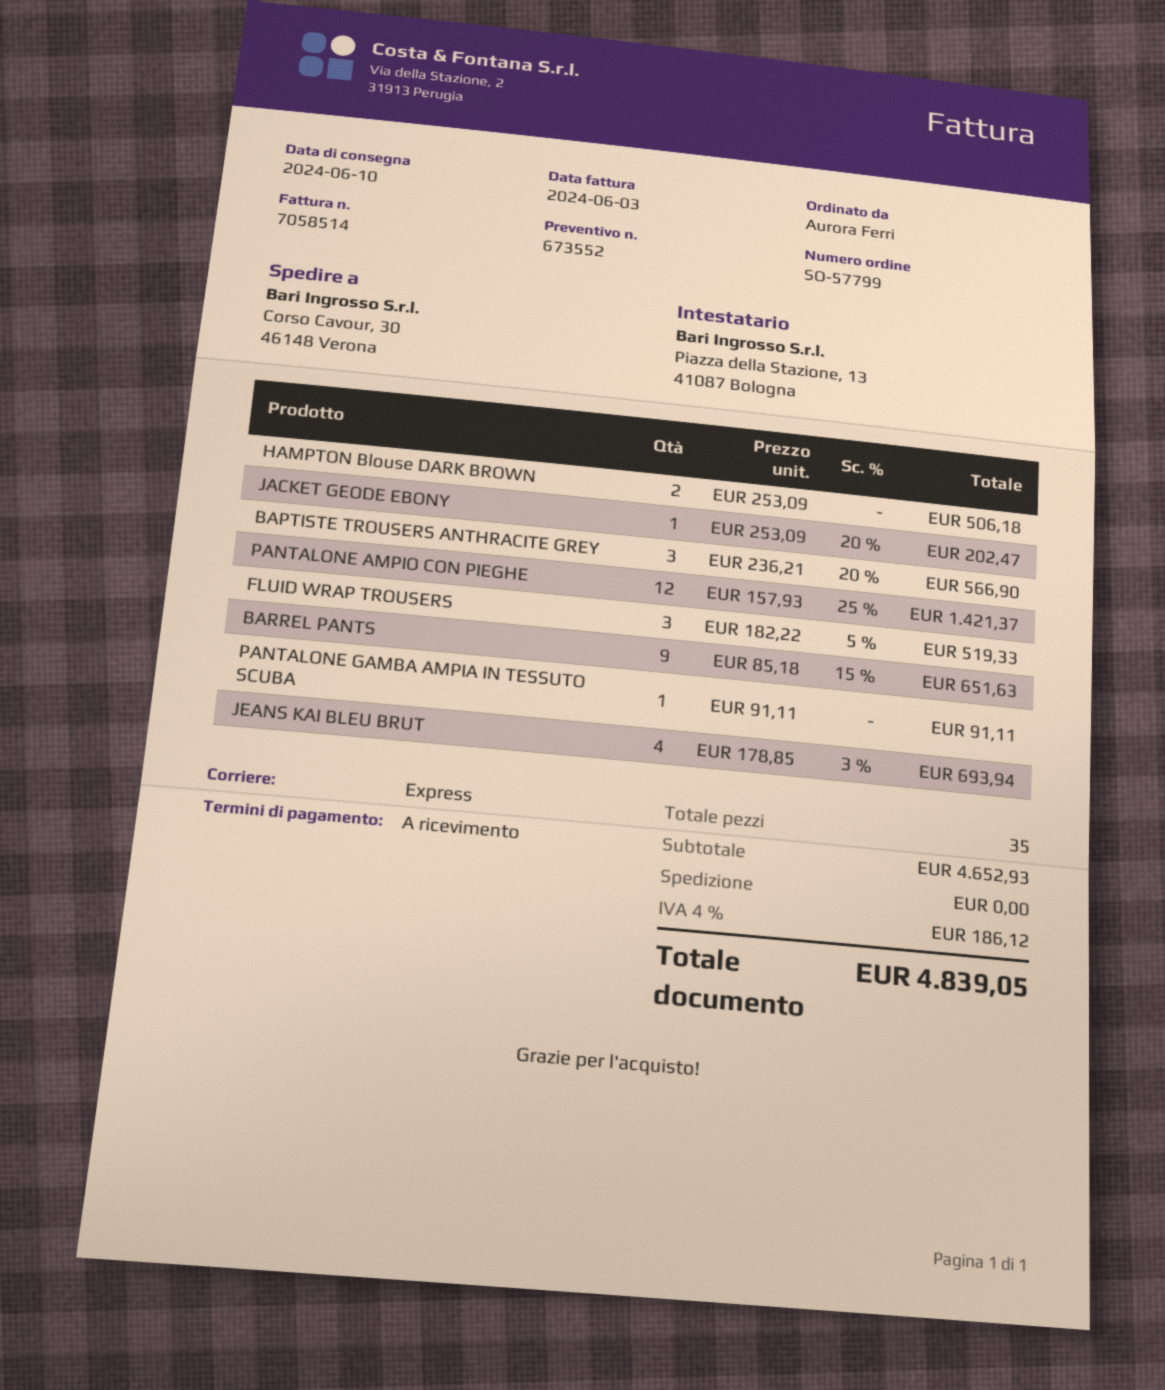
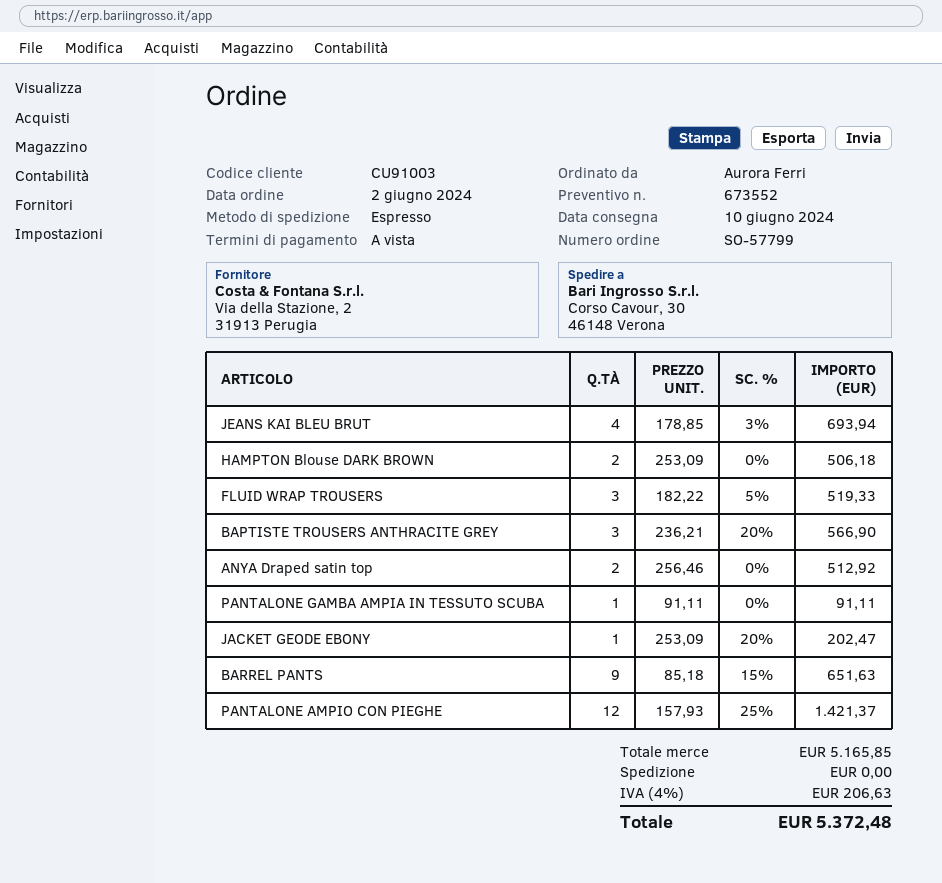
ANYA Draped satin top: none -> 2 x 256.46 = 512.92
subtotal: 4652.93 -> 5165.85
tax: 4% = 186.12 -> 4% = 206.63
total: 4839.05 -> 5372.48

